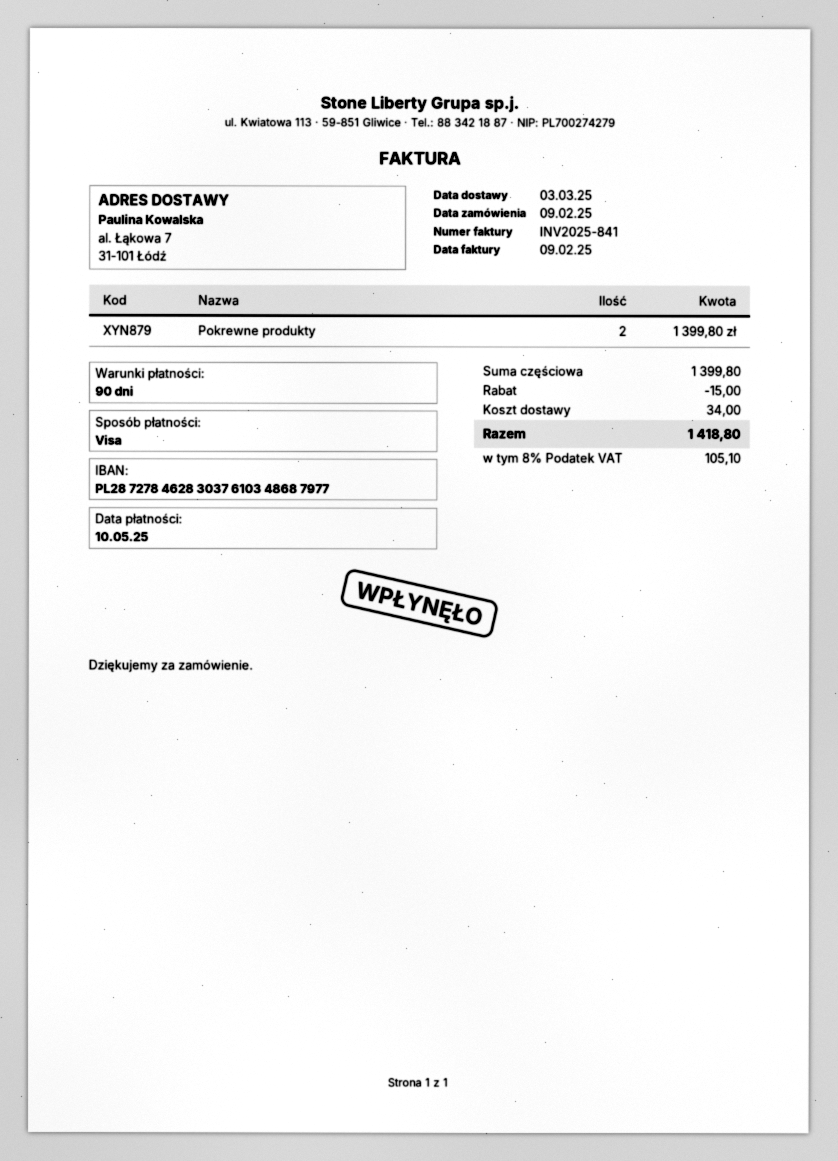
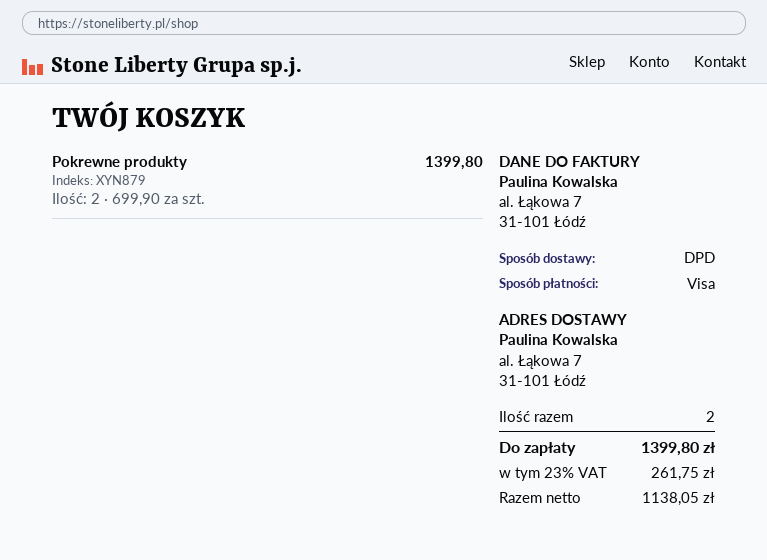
discount: 15.00 -> none
shipping: 34.00 -> none
tax: 8% = 105.10 -> 23% = 261.75
total: 1418.80 -> 1399.80

